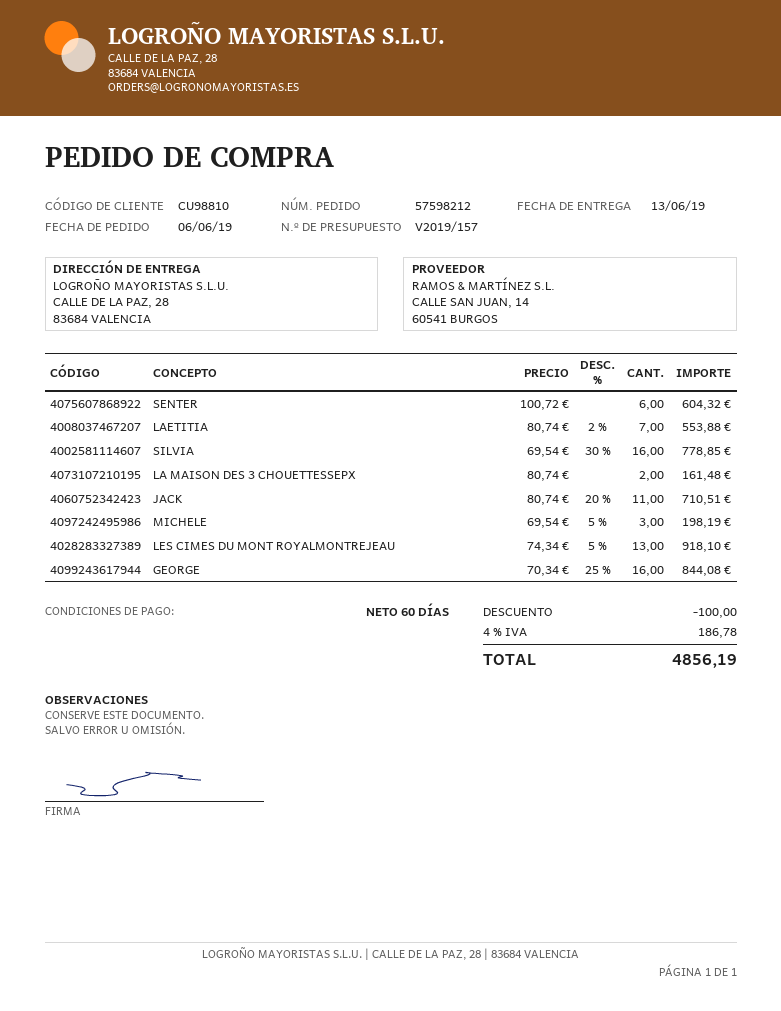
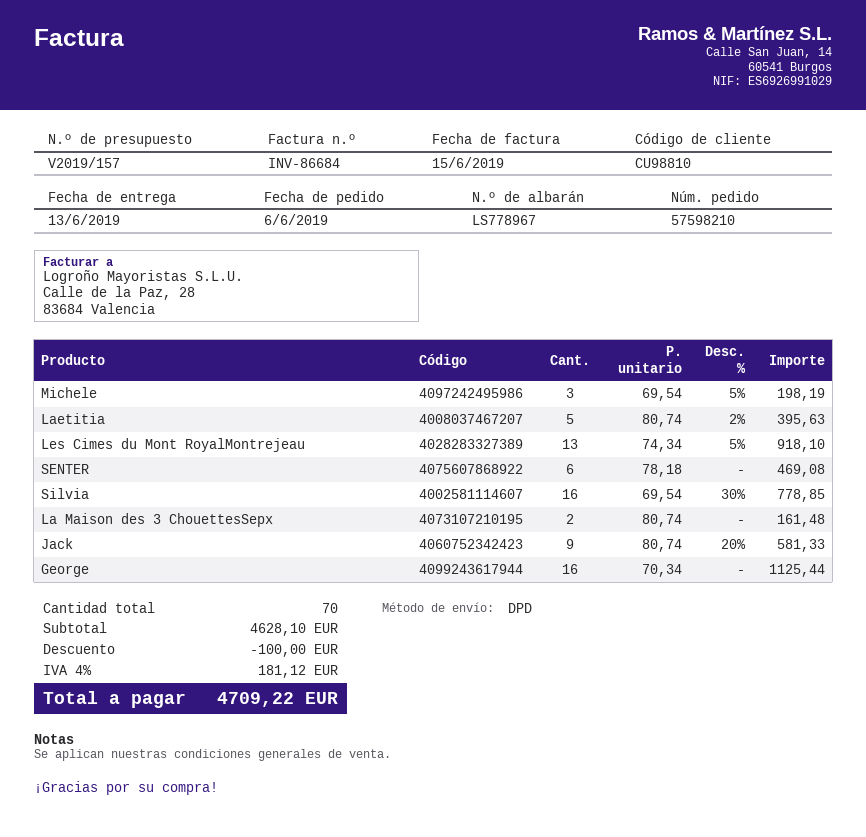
order number: 57598212 -> 57598210
SENTER: 6 x 100.72 = 604.32 -> 6 x 78.18 = 469.08
LAETITIA: 7 x 80.74 - 2% = 553.88 -> 5 x 80.74 - 2% = 395.63
JACK: 11 x 80.74 - 20% = 710.51 -> 9 x 80.74 - 20% = 581.33
GEORGE: 16 x 70.34 - 25% = 844.08 -> 16 x 70.34 = 1125.44
tax: 4% = 186.78 -> 4% = 181.12
total: 4856.19 -> 4709.22

